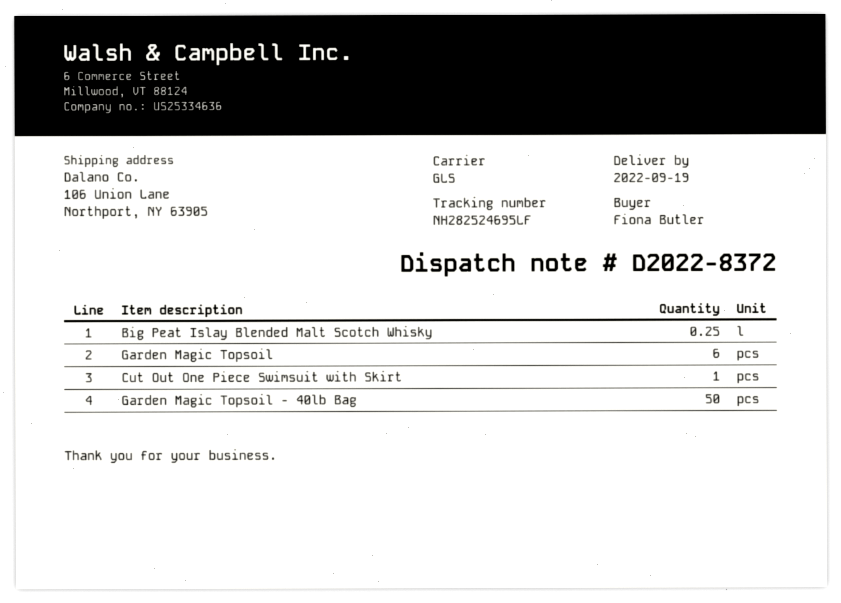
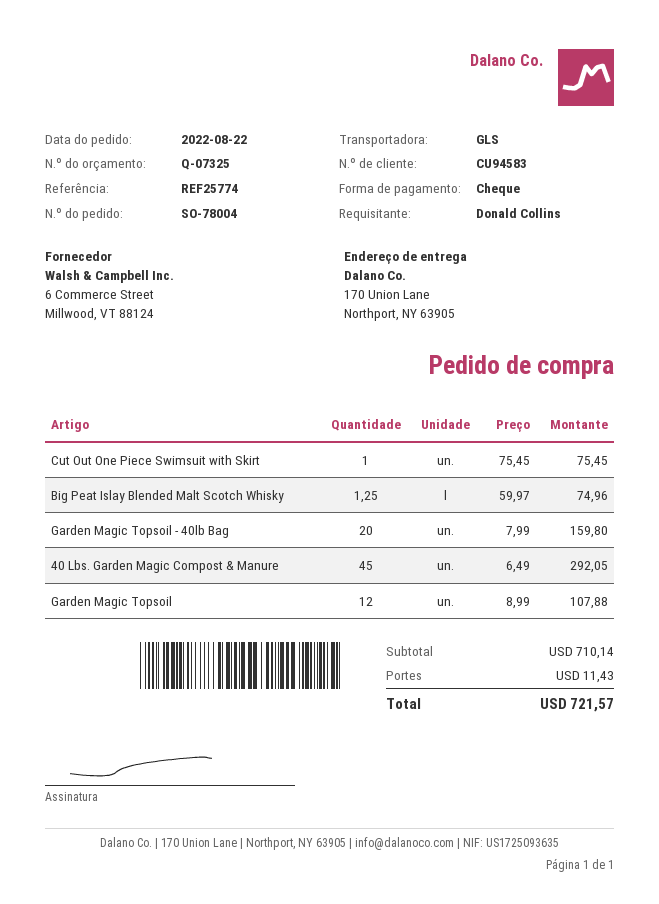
ordered by: Fiona Butler -> Donald Collins
ship to: 106 Union Lane, Northport, NY 63905 -> 170 Union Lane, Northport, NY 63905
Big Peat Islay Blended Malt Scotch Whisky: 0.25 -> 1.25
Garden Magic Topsoil: 6 -> 12
Garden Magic Topsoil - 40lb Bag: 50 -> 20
40 Lbs. Garden Magic Compost & Manure: none -> 45

